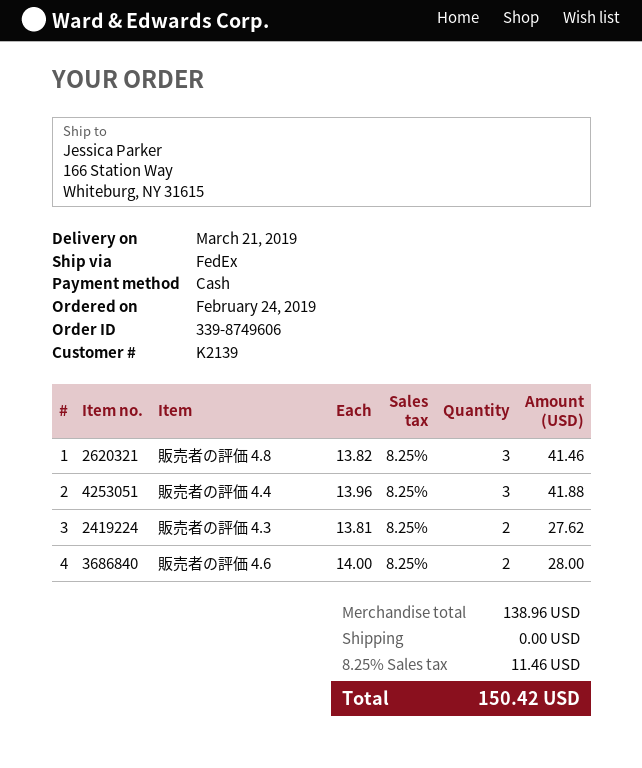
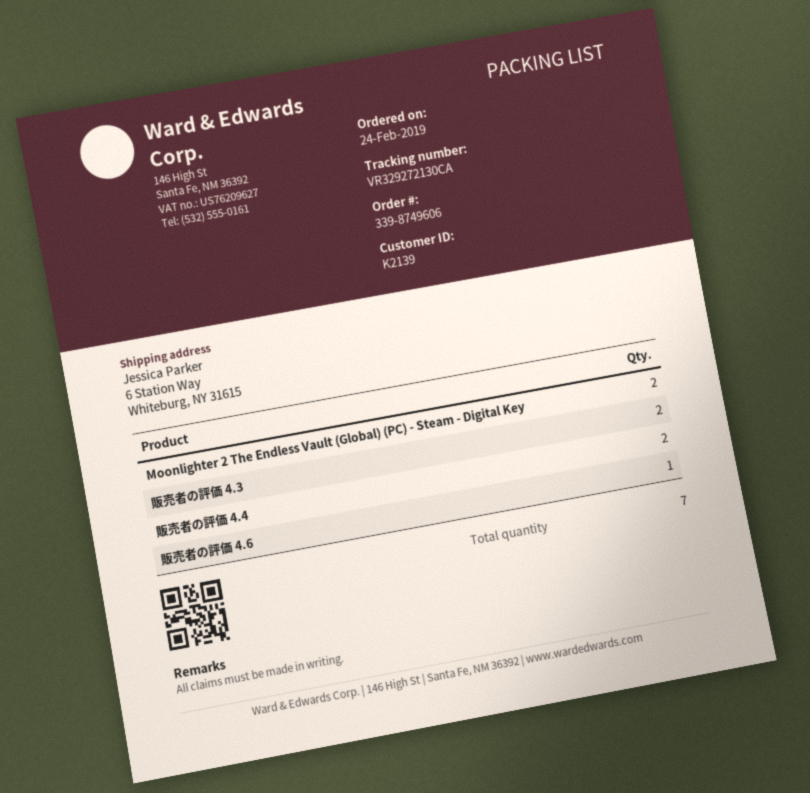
ship to: 166 Station Way, Whiteburg, NY 31615 -> 6 Station Way, Whiteburg, NY 31615
販売者の評価 4.8: 3 -> none
販売者の評価 4.4: 3 -> 2
販売者の評価 4.6: 2 -> 1
Moonlighter 2 The Endless Vault (Global) (PC) - Steam - Digital Key: none -> 2

